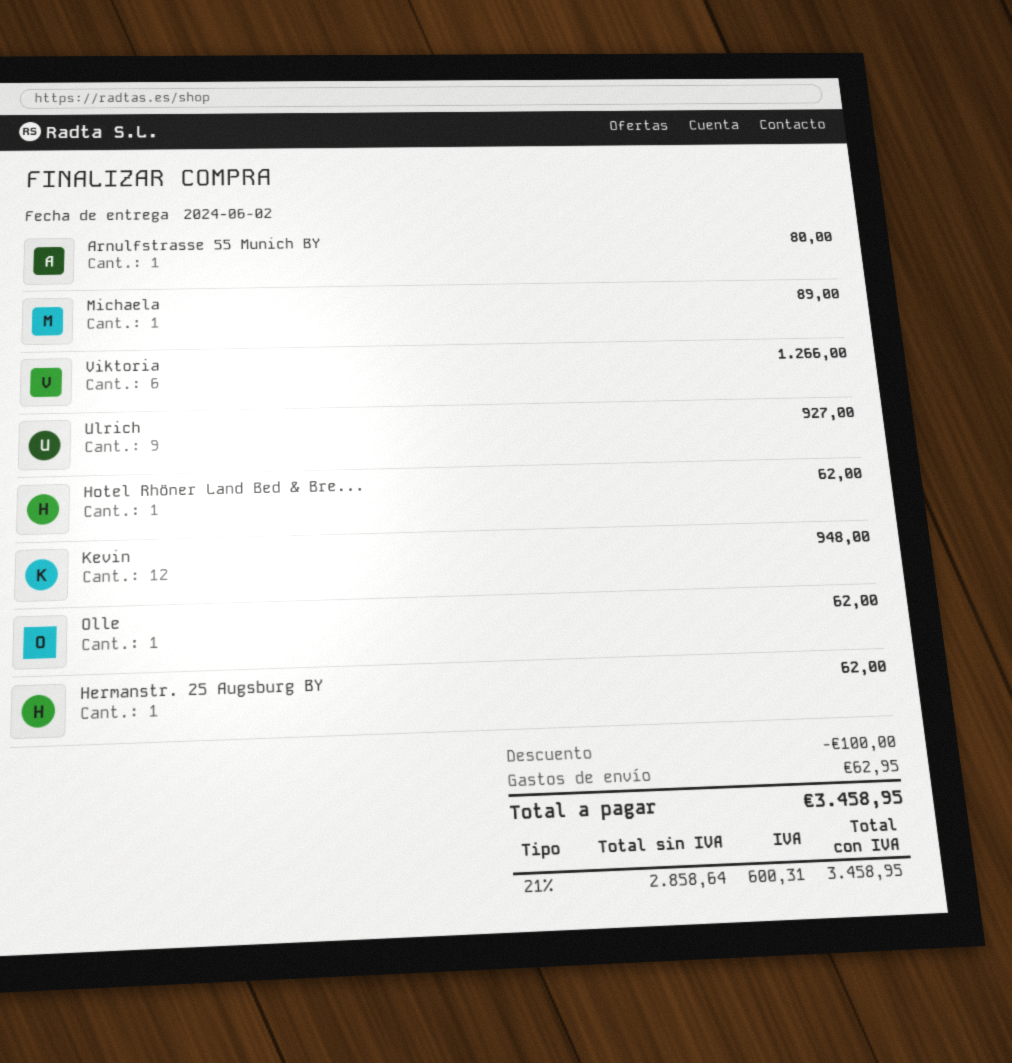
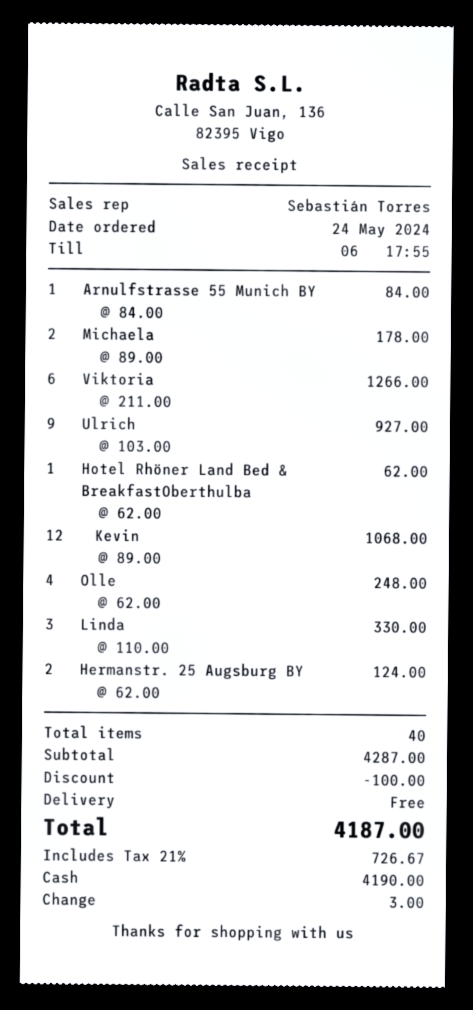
Arnulfstrasse 55 Munich BY: 1 for 80.00 -> 1 for 84.00
Michaela: 1 for 89.00 -> 2 for 178.00
Kevin: 12 for 948.00 -> 12 for 1068.00
Olle: 1 for 62.00 -> 4 for 248.00
Hermanstr. 25 Augsburg BY: 1 for 62.00 -> 2 for 124.00
Linda: none -> 3 for 330.00
shipping: 62.95 -> 0.00
tax: 21% = 600.31 -> 21% = 726.67
total: 3458.95 -> 4187.00

